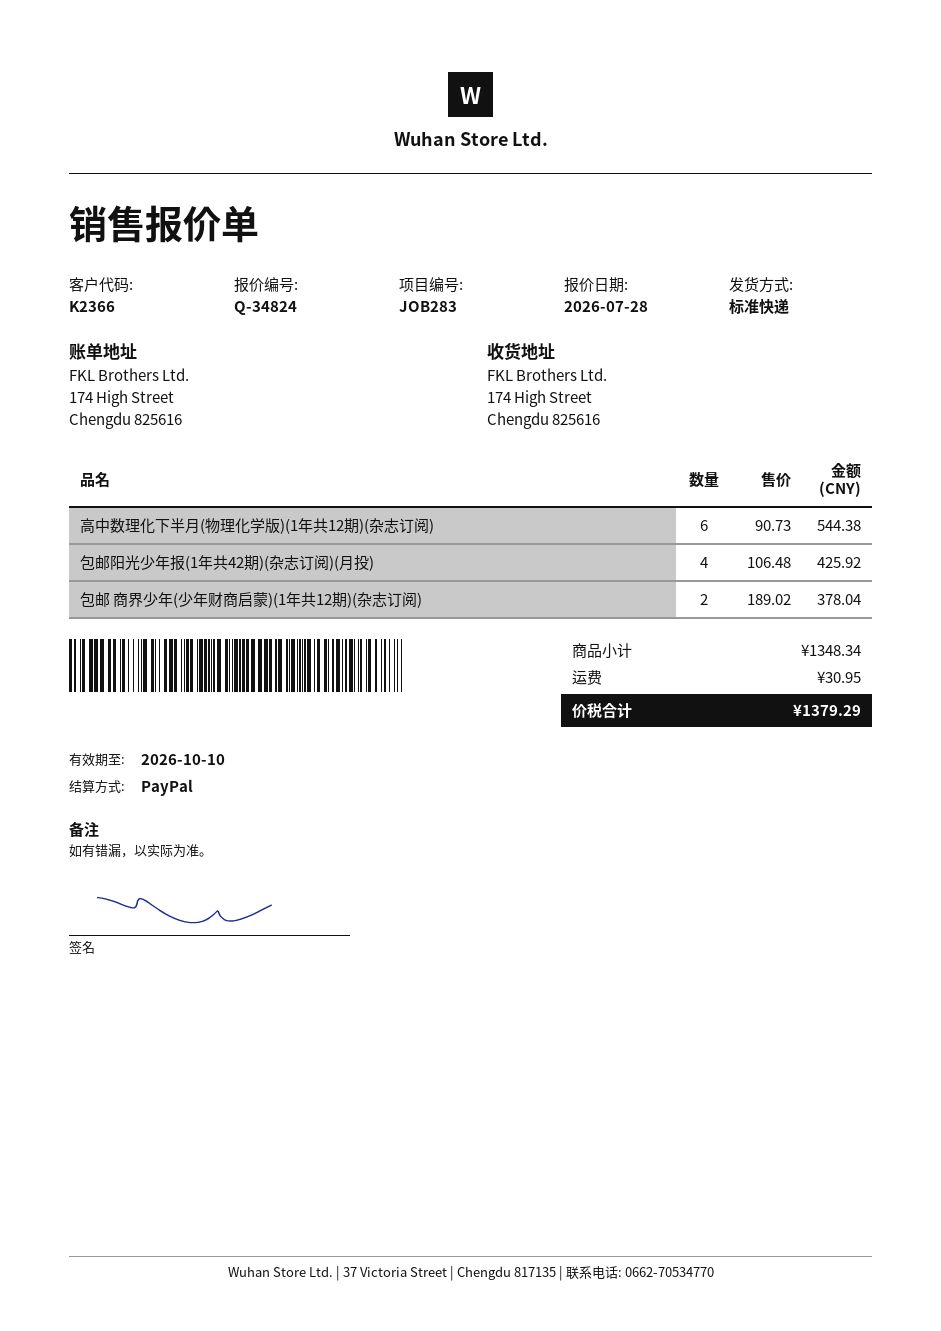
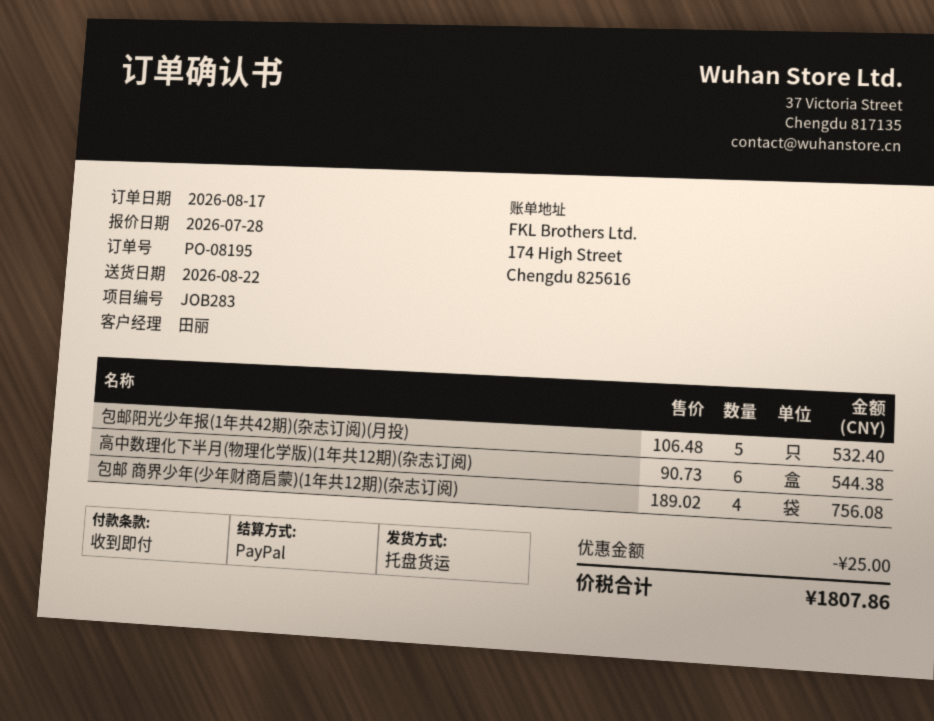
shipping method: standard -> pallet freight
包邮阳光少年报(1年共42期)(杂志订阅)(月投): 4 x 106.48 = 425.92 -> 5 x 106.48 = 532.40
包邮 商界少年(少年财商启蒙)(1年共12期)(杂志订阅): 2 x 189.02 = 378.04 -> 4 x 189.02 = 756.08
discount: none -> 25.00
shipping: 30.95 -> none
total: 1379.29 -> 1807.86

